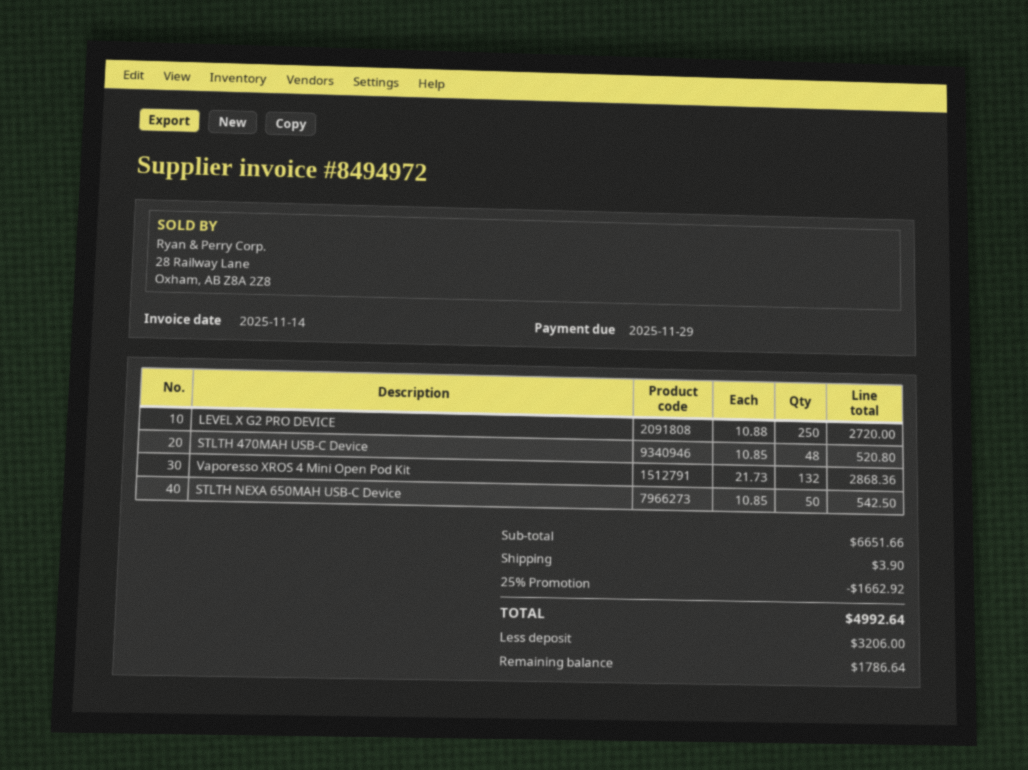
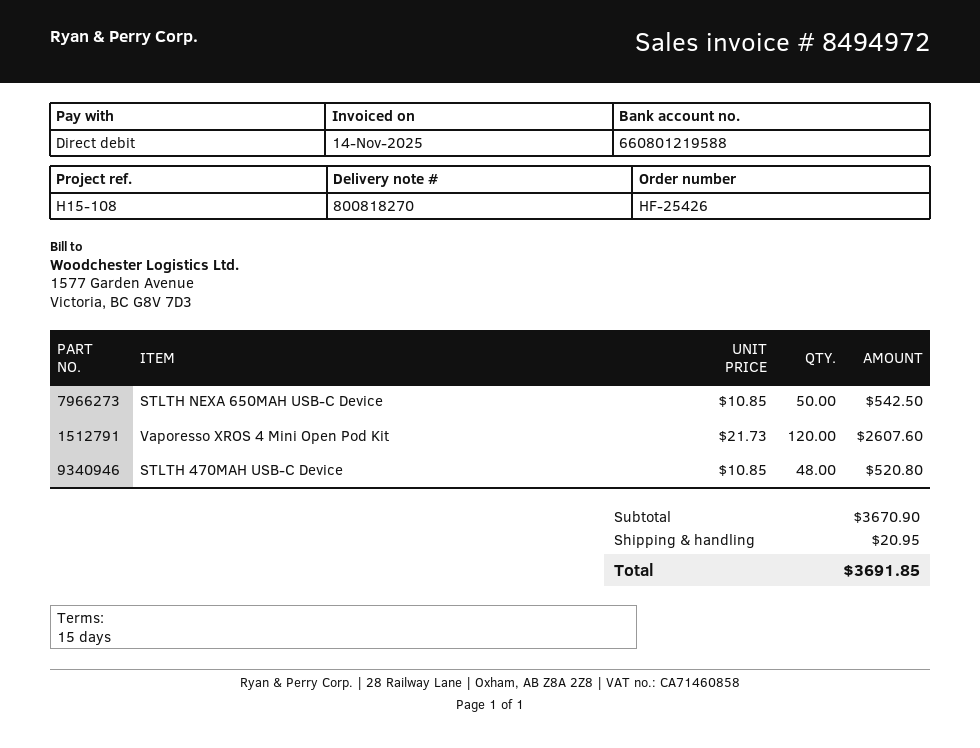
LEVEL X G2 PRO DEVICE: 250 x 10.88 = 2720.00 -> none
Vaporesso XROS 4 Mini Open Pod Kit: 132 x 21.73 = 2868.36 -> 120 x 21.73 = 2607.60
subtotal: 6651.66 -> 3670.90
discount: 25% = 1662.92 -> none
shipping: 3.90 -> 20.95
total: 4992.64 -> 3691.85

